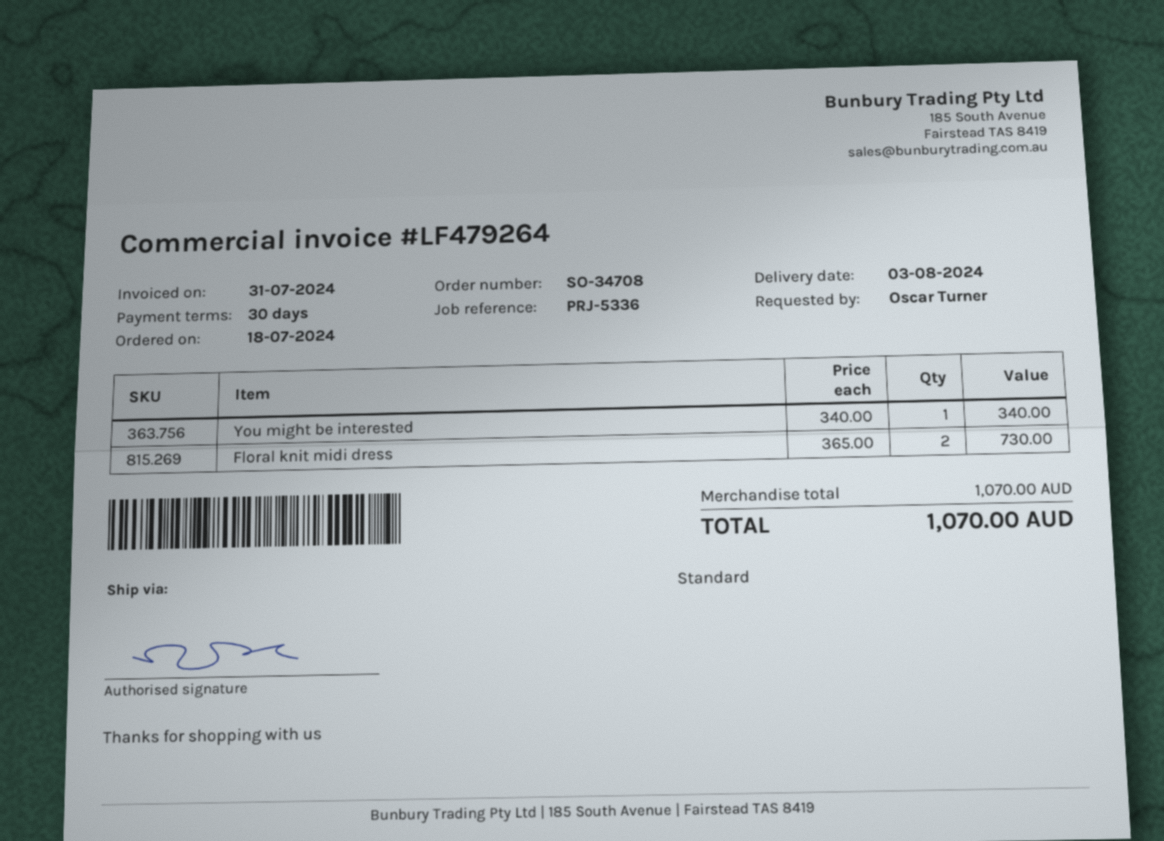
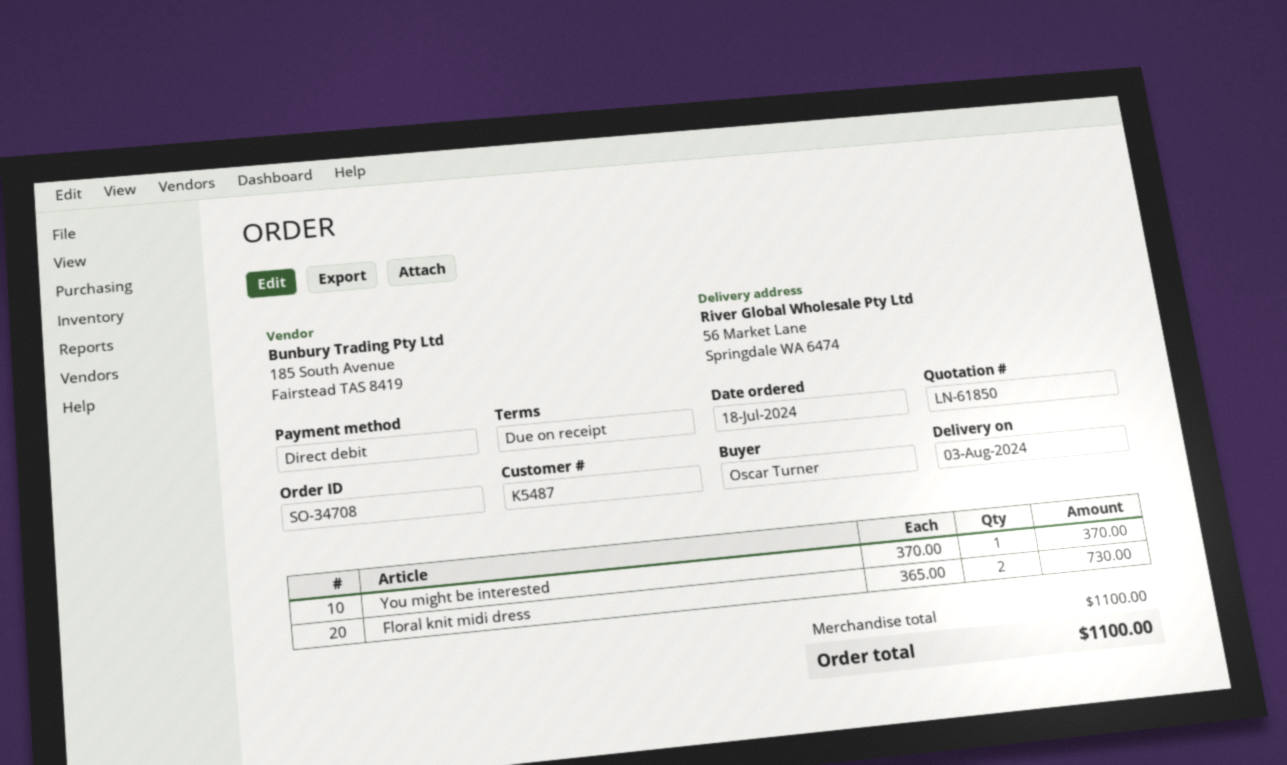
payment terms: 30 days -> on receipt
You might be interested: 1 x 340.00 = 340.00 -> 1 x 370.00 = 370.00
subtotal: 1070.00 -> 1100.00
total: 1070.00 -> 1100.00

